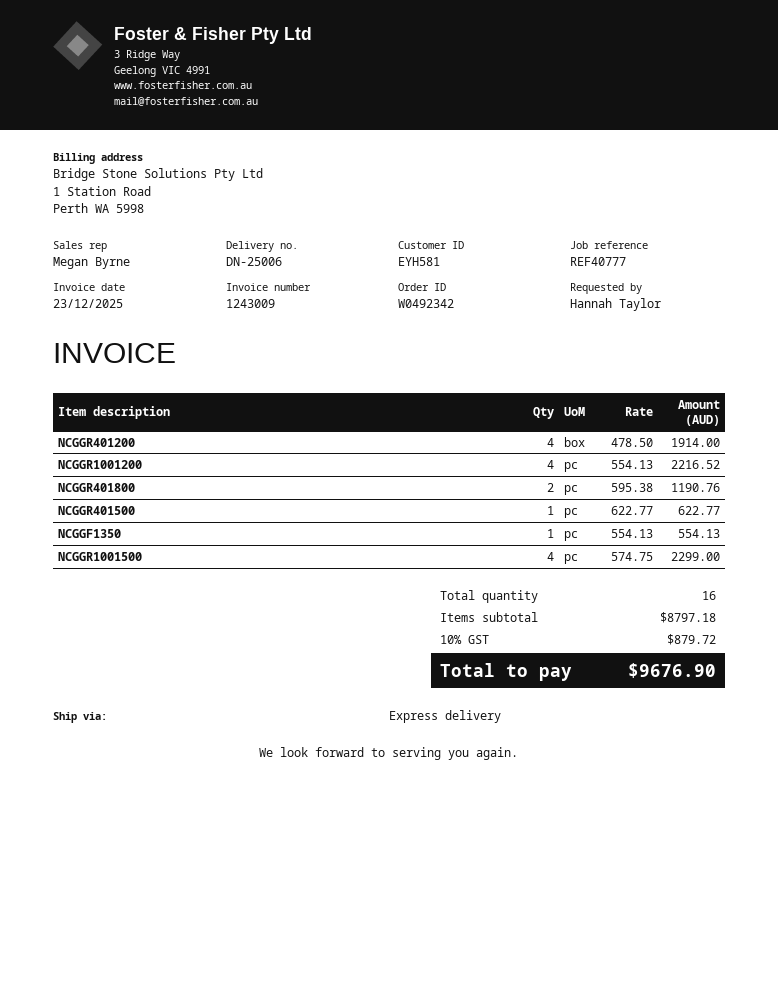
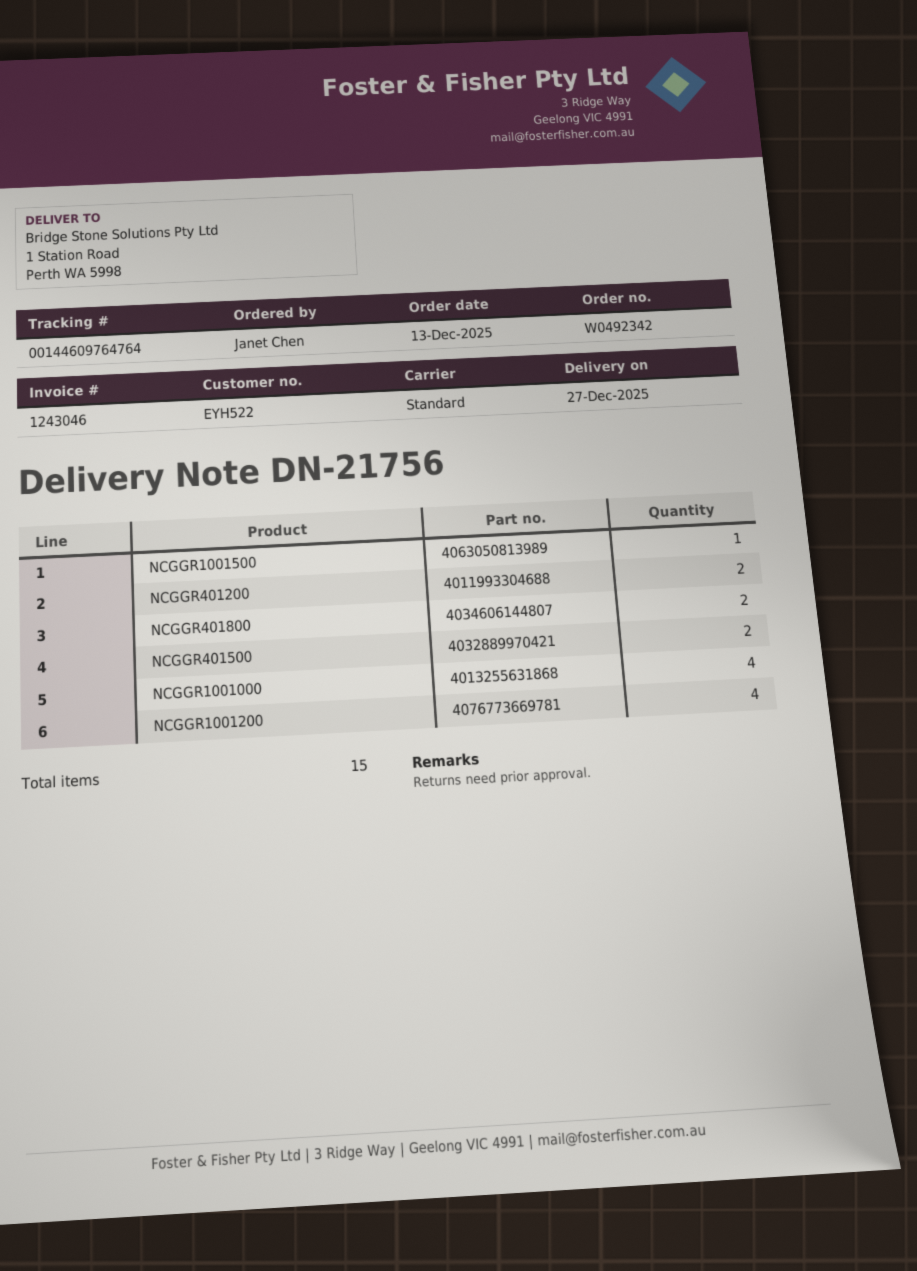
delivery note number: DN-25006 -> DN-21756
invoice number: 1243009 -> 1243046
customer number: EYH581 -> EYH522
ordered by: Hannah Taylor -> Janet Chen
shipping method: express -> standard
NCGGR401200: 4 -> 2
NCGGR401500: 1 -> 2
NCGGF1350: 1 -> none
NCGGR1001500: 4 -> 1
NCGGR1001000: none -> 4
total quantity: 16 -> 15

